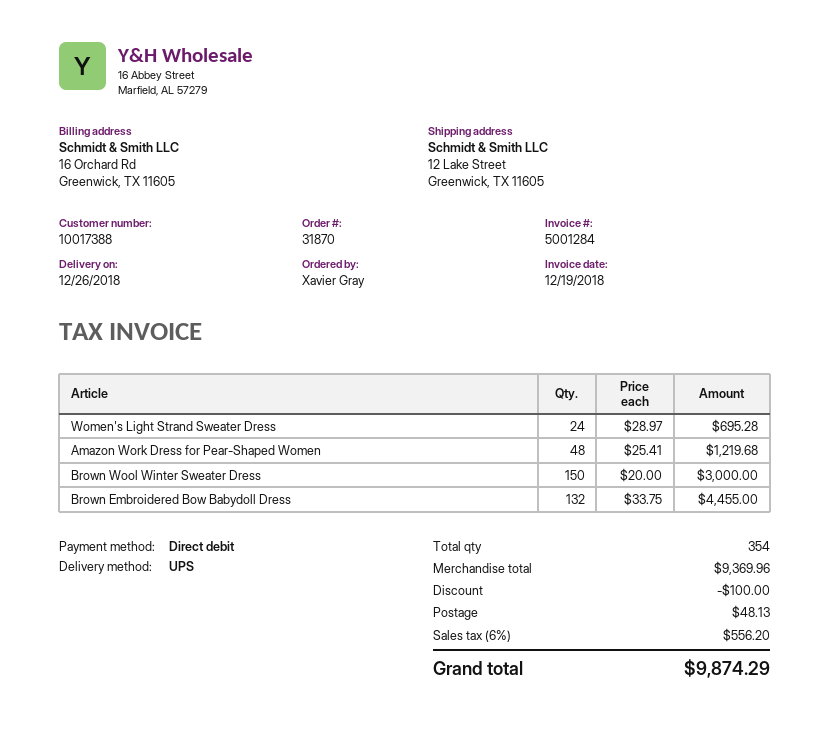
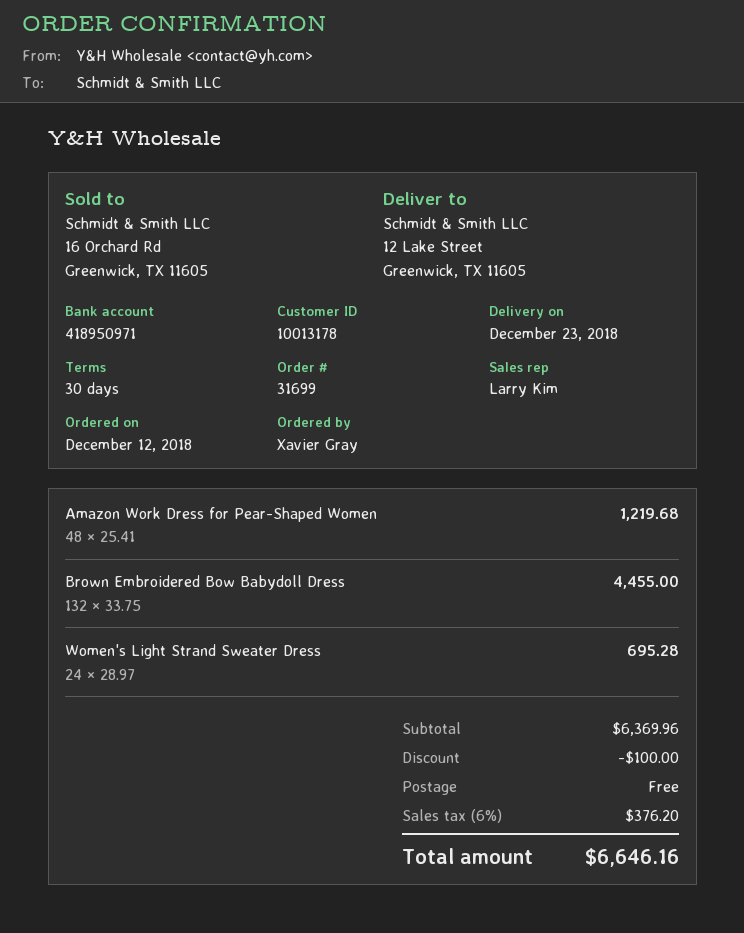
order number: 31870 -> 31699
delivery date: 2018-12-26 -> 2018-12-23
customer number: 10017388 -> 10013178
Brown Wool Winter Sweater Dress: 150 x 20.00 = 3000.00 -> none
subtotal: 9369.96 -> 6369.96
shipping: 48.13 -> 0.00
tax: 6% = 556.20 -> 6% = 376.20
total: 9874.29 -> 6646.16

